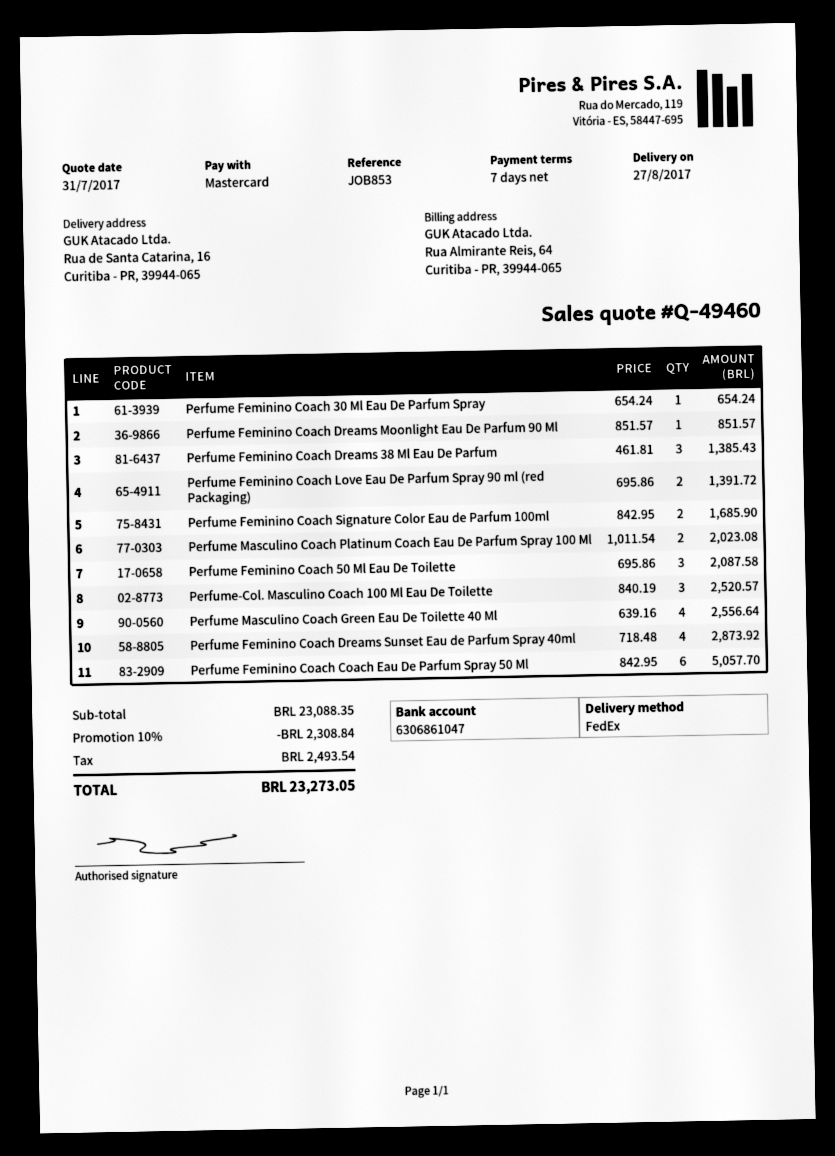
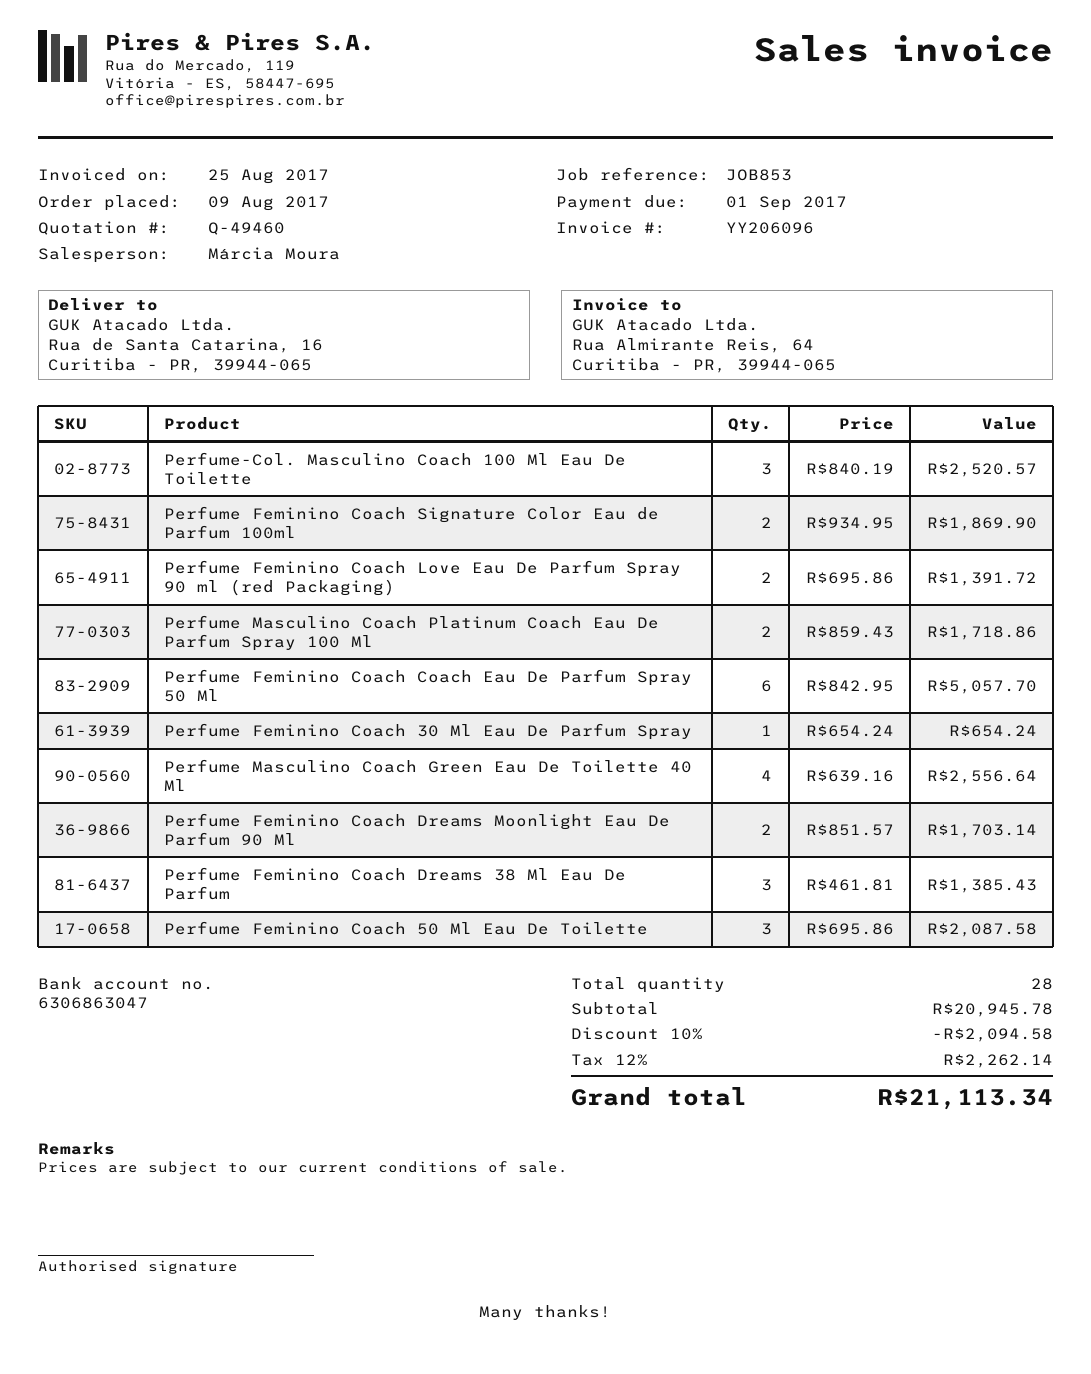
bank account: 6306861047 -> 6306863047
Perfume Feminino Coach Dreams Moonlight Eau De Parfum 90 Ml: 1 x 851.57 = 851.57 -> 2 x 851.57 = 1703.14
Perfume Feminino Coach Signature Color Eau de Parfum 100ml: 2 x 842.95 = 1685.90 -> 2 x 934.95 = 1869.90
Perfume Masculino Coach Platinum Coach Eau De Parfum Spray 100 Ml: 2 x 1011.54 = 2023.08 -> 2 x 859.43 = 1718.86
Perfume Feminino Coach Dreams Sunset Eau de Parfum Spray 40ml: 4 x 718.48 = 2873.92 -> none
subtotal: 23088.35 -> 20945.78
discount: 10% = 2308.84 -> 10% = 2094.58
tax: 2493.54 -> 2262.14
total: 23273.05 -> 21113.34

